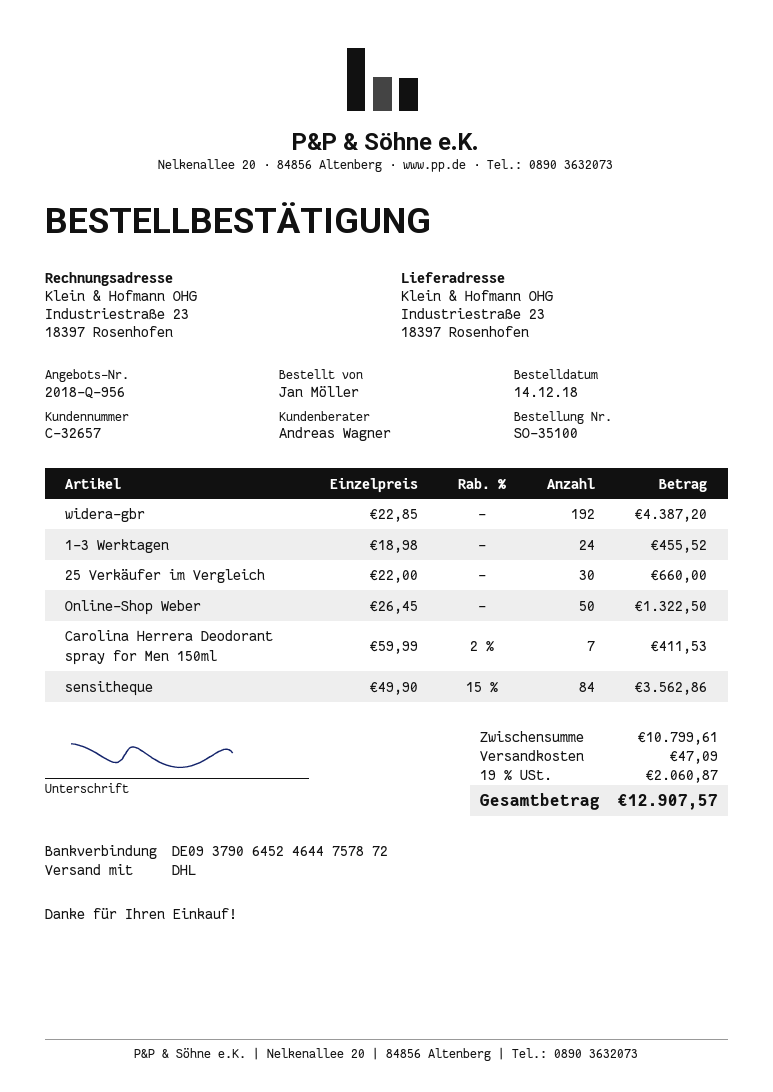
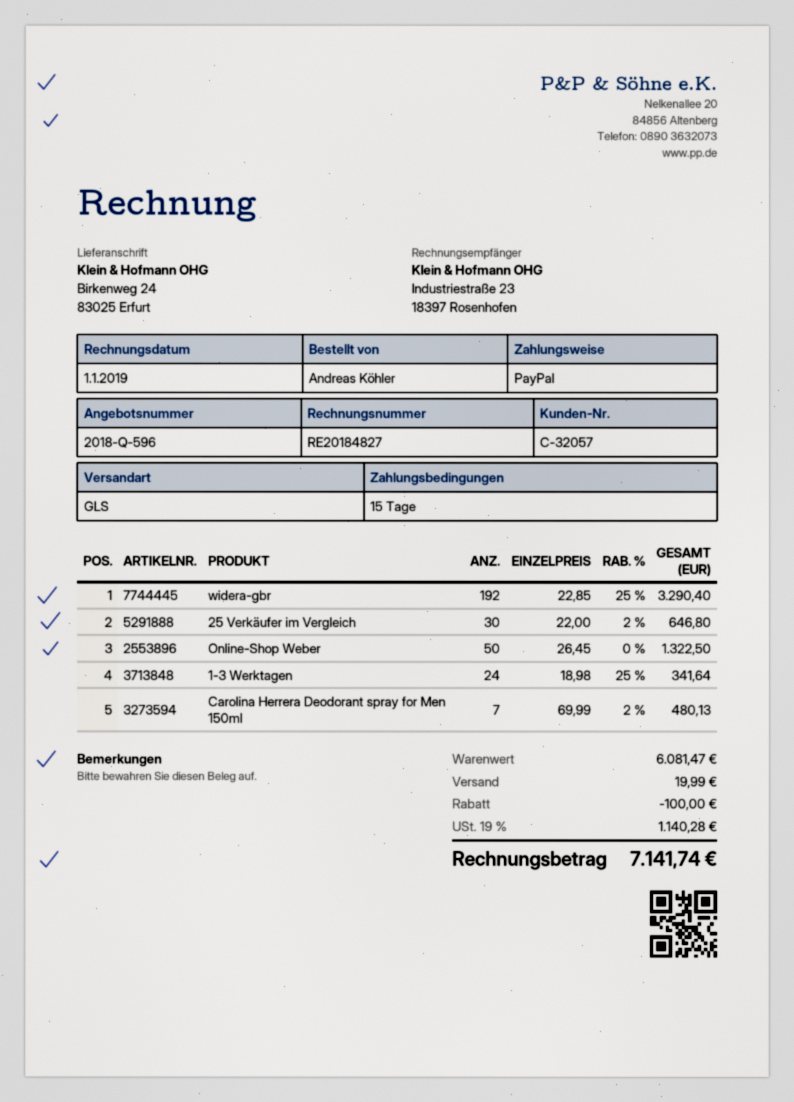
quote number: 2018-Q-956 -> 2018-Q-596
customer number: C-32657 -> C-32057
ordered by: Jan Möller -> Andreas Köhler
shipping method: DHL -> GLS
ship to: Industriestraße 23, 18397 Rosenhofen -> Birkenweg 24, 83025 Erfurt
widera-gbr: 192 x 22.85 = 4387.20 -> 192 x 22.85 - 25% = 3290.40
1-3 Werktagen: 24 x 18.98 = 455.52 -> 24 x 18.98 - 25% = 341.64
25 Verkäufer im Vergleich: 30 x 22.00 = 660.00 -> 30 x 22.00 - 2% = 646.80
Carolina Herrera Deodorant spray for Men 150ml: 7 x 59.99 - 2% = 411.53 -> 7 x 69.99 - 2% = 480.13
sensitheque: 84 x 49.90 - 15% = 3562.86 -> none
subtotal: 10799.61 -> 6081.47
discount: none -> 100.00
shipping: 47.09 -> 19.99
tax: 19% = 2060.87 -> 19% = 1140.28
total: 12907.57 -> 7141.74

